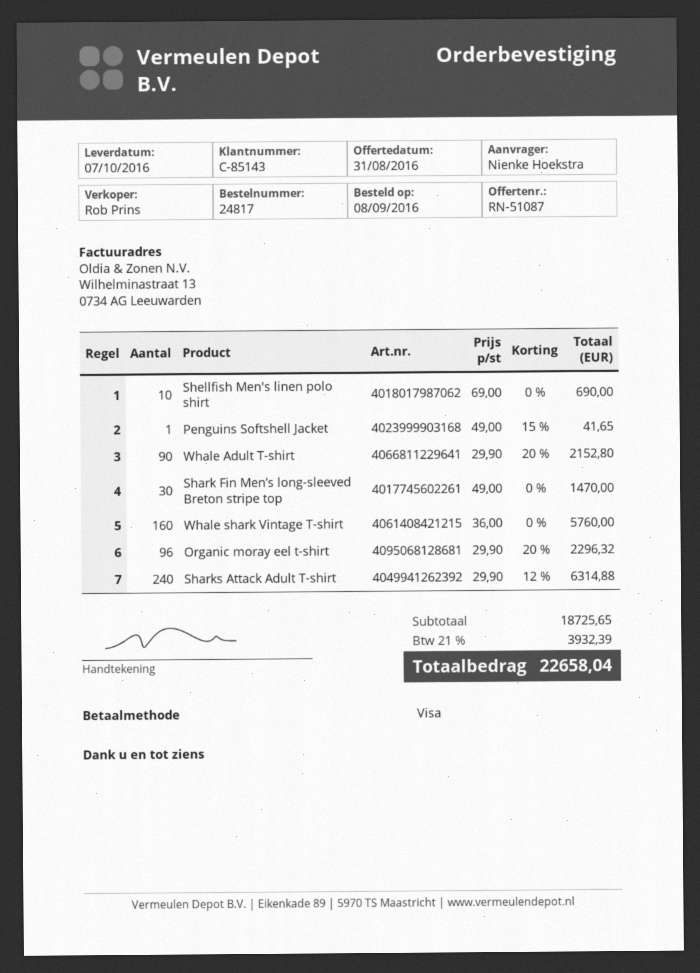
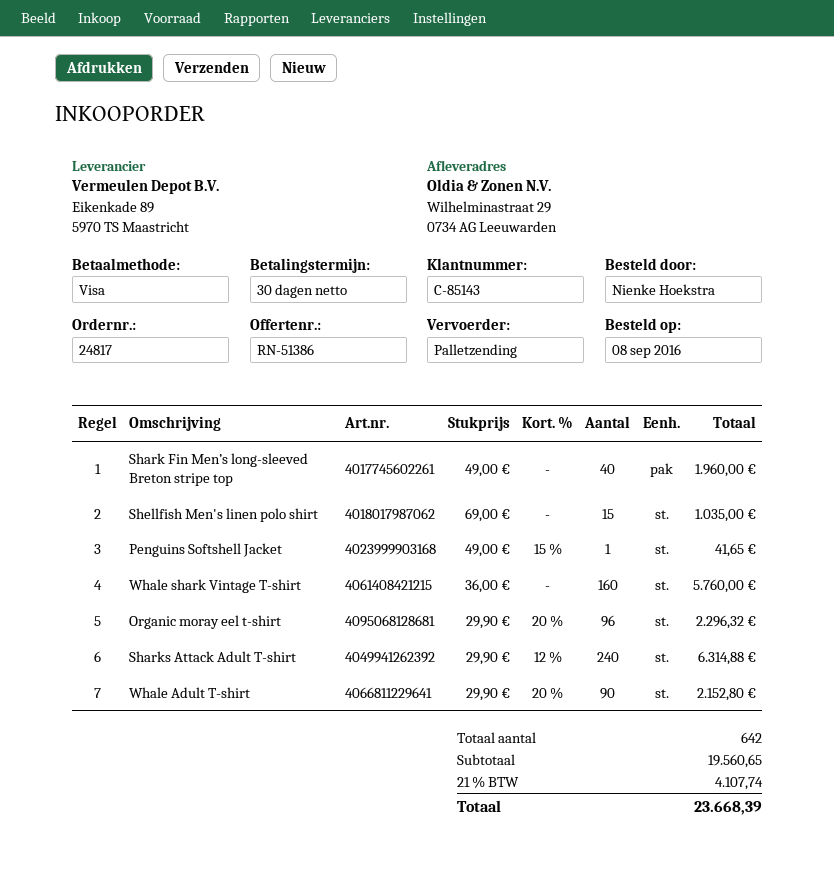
quote number: RN-51087 -> RN-51386
Shellfish Men's linen polo shirt: 10 x 69.00 = 690.00 -> 15 x 69.00 = 1035.00
Shark Fin Men’s long-sleeved Breton stripe top: 30 x 49.00 = 1470.00 -> 40 x 49.00 = 1960.00
subtotal: 18725.65 -> 19560.65
tax: 21% = 3932.39 -> 21% = 4107.74
total: 22658.04 -> 23668.39

